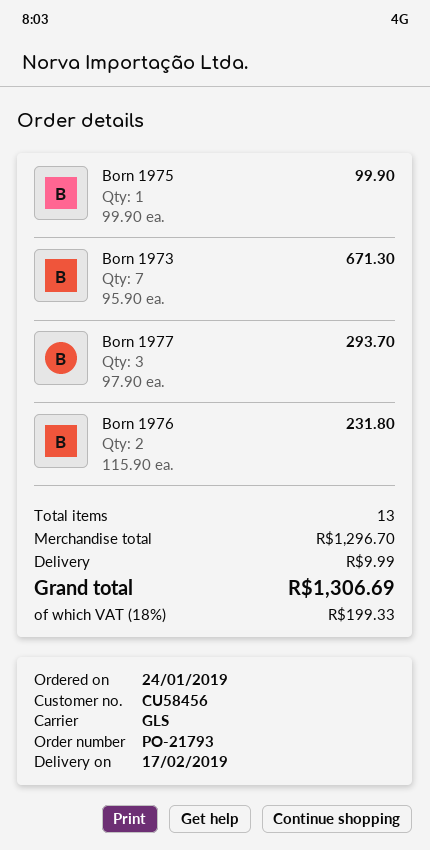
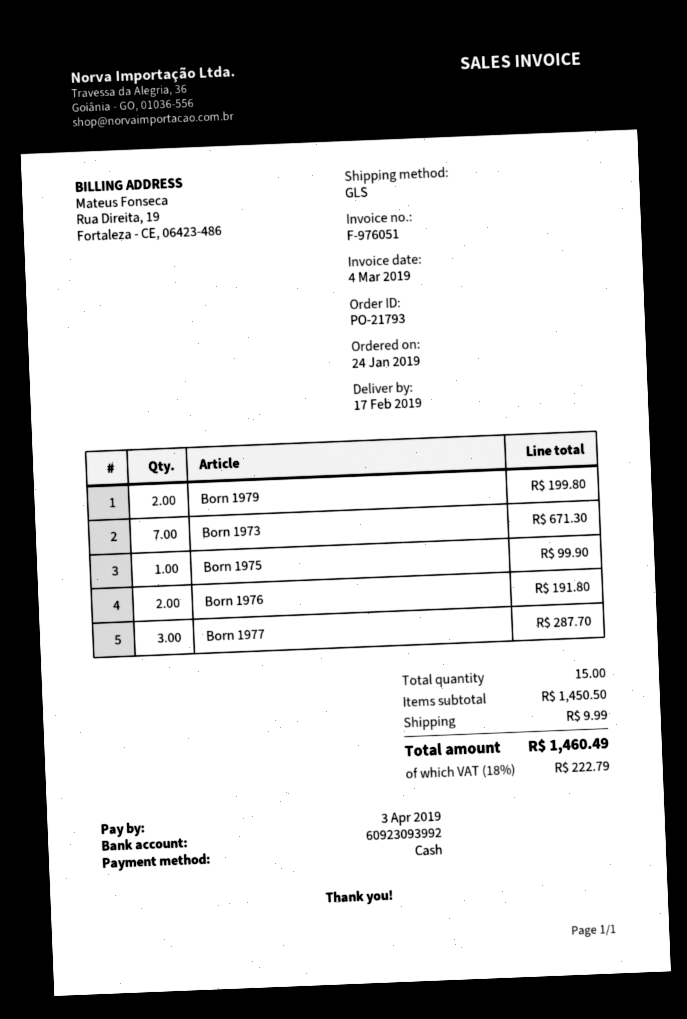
Born 1977: 3 for 293.70 -> 3 for 287.70
Born 1976: 2 for 231.80 -> 2 for 191.80
Born 1979: none -> 2 for 199.80
total quantity: 13 -> 15
subtotal: 1296.70 -> 1450.50
tax: 18% = 199.33 -> 18% = 222.79
total: 1306.69 -> 1460.49

